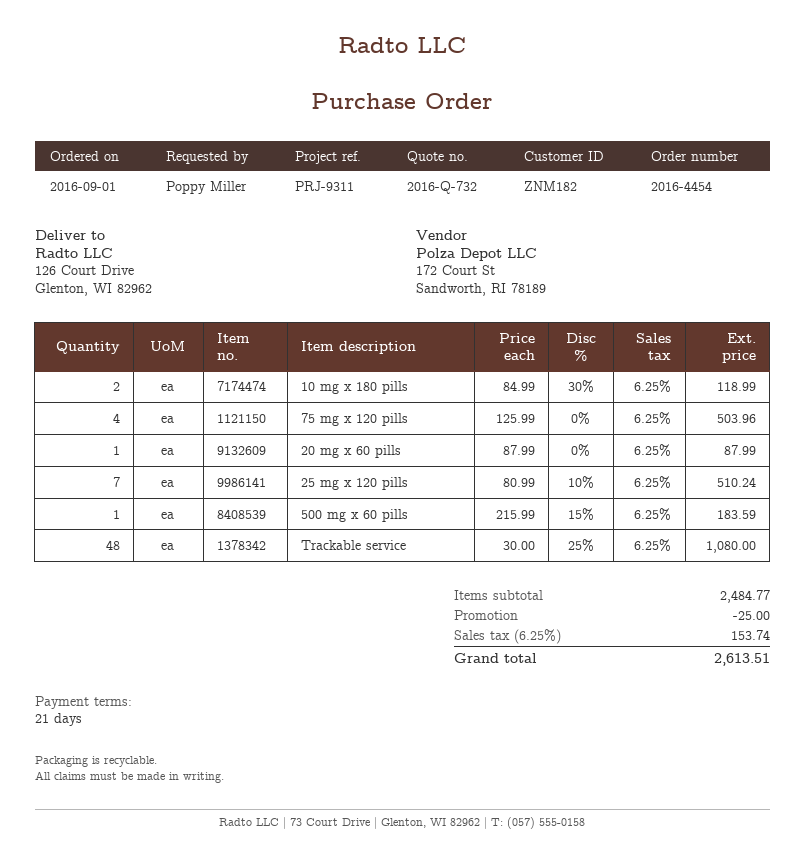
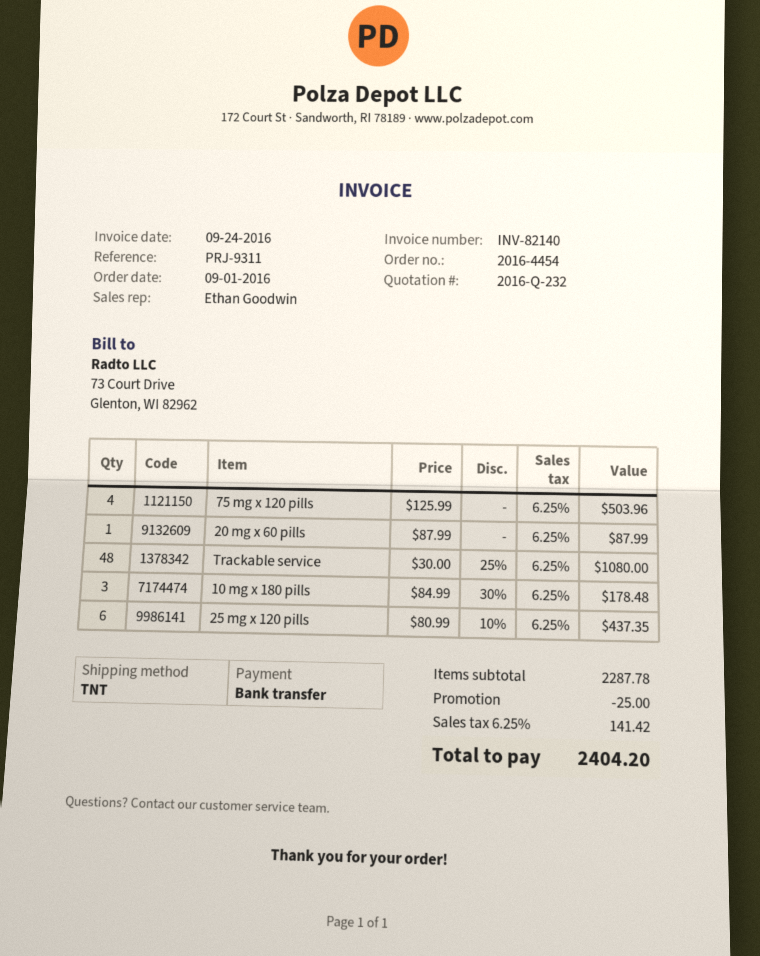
quote number: 2016-Q-732 -> 2016-Q-232
10 mg x 180 pills: 2 x 84.99 - 30% = 118.99 -> 3 x 84.99 - 30% = 178.48
25 mg x 120 pills: 7 x 80.99 - 10% = 510.24 -> 6 x 80.99 - 10% = 437.35
500 mg x 60 pills: 1 x 215.99 - 15% = 183.59 -> none
subtotal: 2484.77 -> 2287.78
tax: 6.25% = 153.74 -> 6.25% = 141.42
total: 2613.51 -> 2404.20

